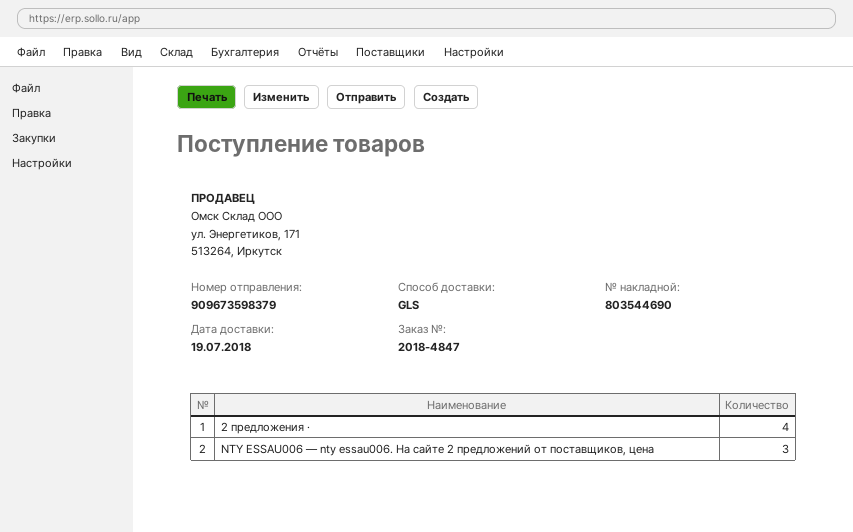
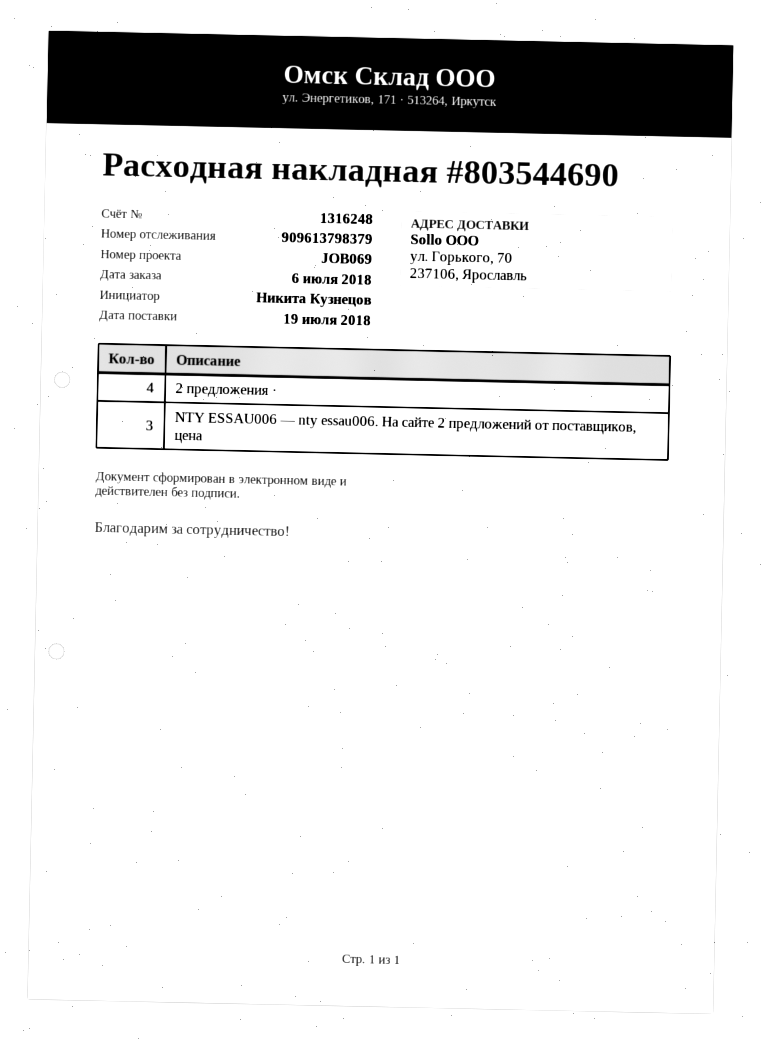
tracking number: 909673598379 -> 909613798379

